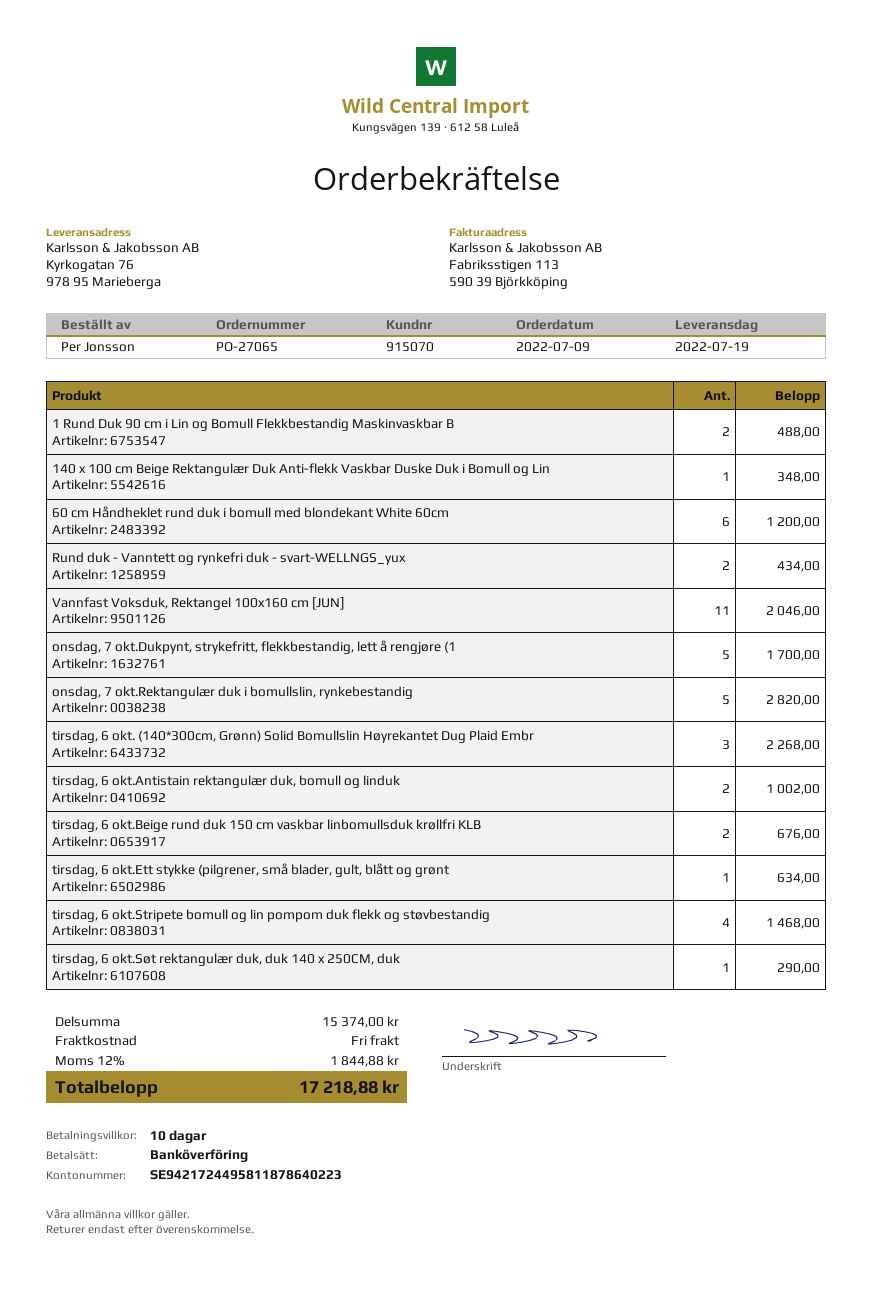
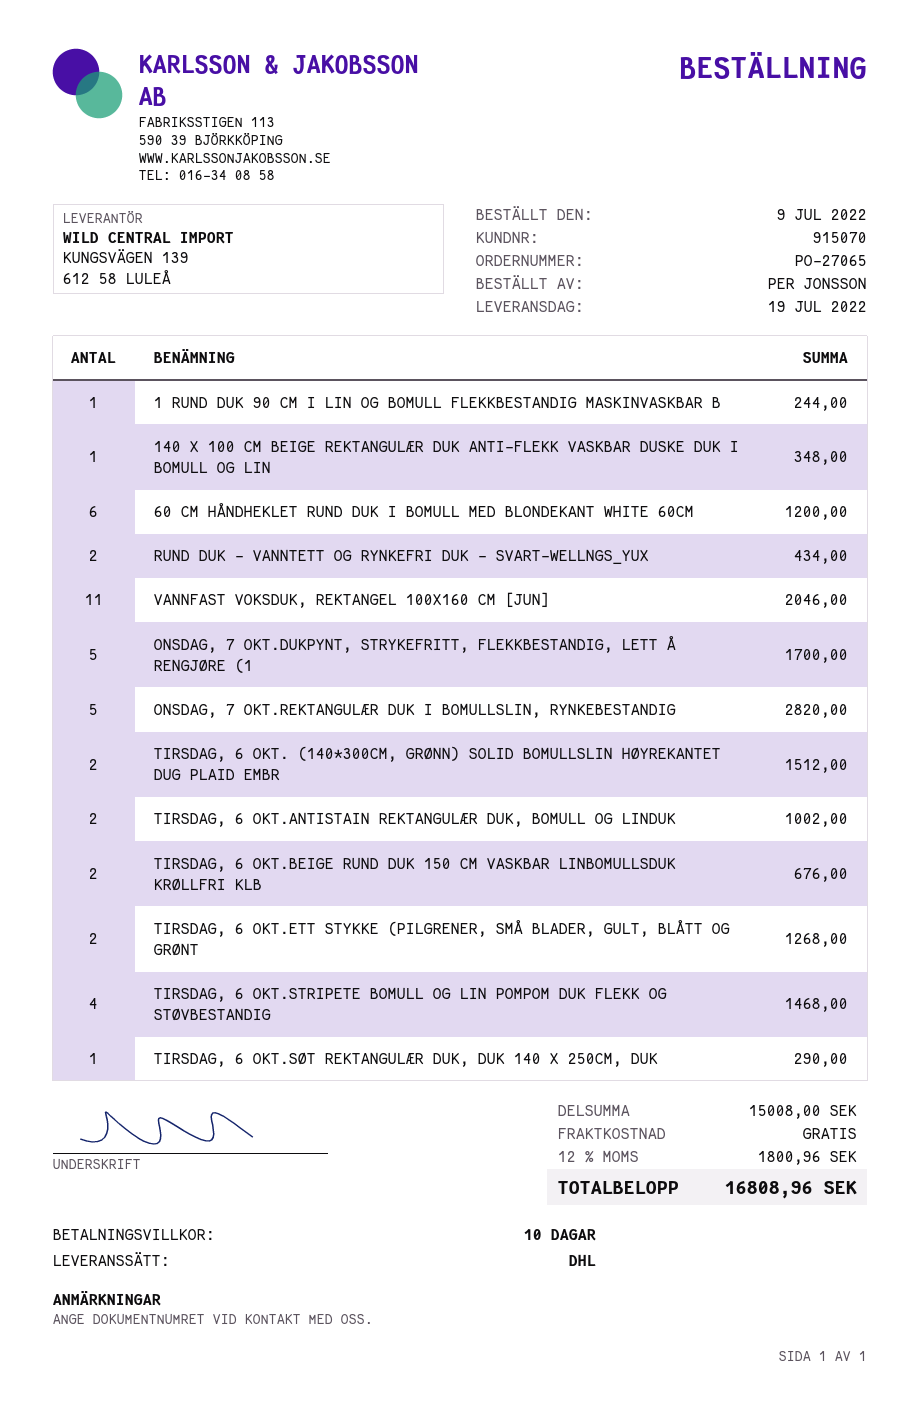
1 Rund Duk 90 cm i Lin og Bomull Flekkbestandig Maskinvaskbar B: 2 for 488.00 -> 1 for 244.00
tirsdag, 6 okt. (140*300cm, Grønn) Solid Bomullslin Høyrekantet Dug Plaid Embr: 3 for 2268.00 -> 2 for 1512.00
tirsdag, 6 okt.Ett stykke (pilgrener, små blader, gult, blått og grønt: 1 for 634.00 -> 2 for 1268.00
subtotal: 15374.00 -> 15008.00
tax: 12% = 1844.88 -> 12% = 1800.96
total: 17218.88 -> 16808.96

